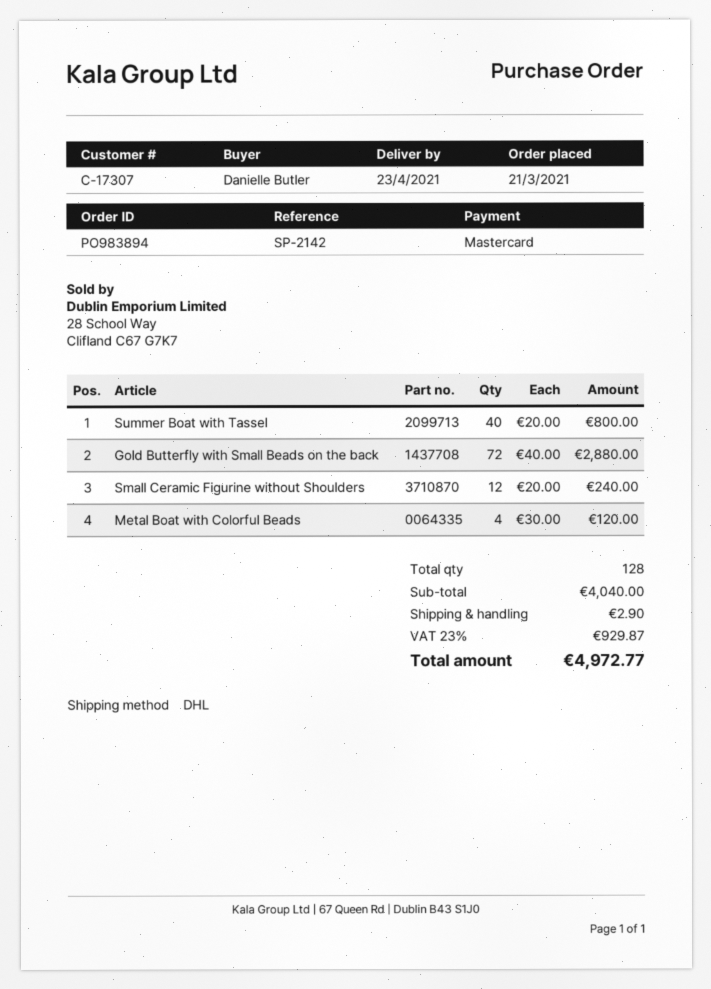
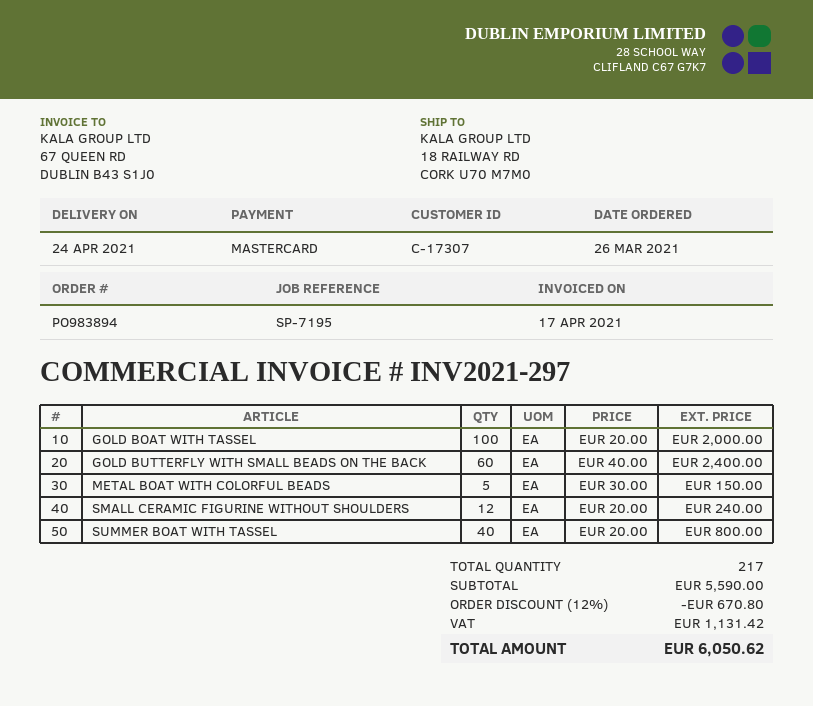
order date: 2021-03-21 -> 2021-03-26
delivery date: 2021-04-23 -> 2021-04-24
reference: SP-2142 -> SP-7195
Gold Butterfly with Small Beads on the back: 72 x 40.00 = 2880.00 -> 60 x 40.00 = 2400.00
Metal Boat with Colorful Beads: 4 x 30.00 = 120.00 -> 5 x 30.00 = 150.00
GOLD BOAT WITH TASSEL: none -> 100 x 20.00 = 2000.00
total quantity: 128 -> 217
subtotal: 4040.00 -> 5590.00
discount: none -> 12% = 670.80
shipping: 2.90 -> none
tax: 929.87 -> 1131.42
total: 4972.77 -> 6050.62

